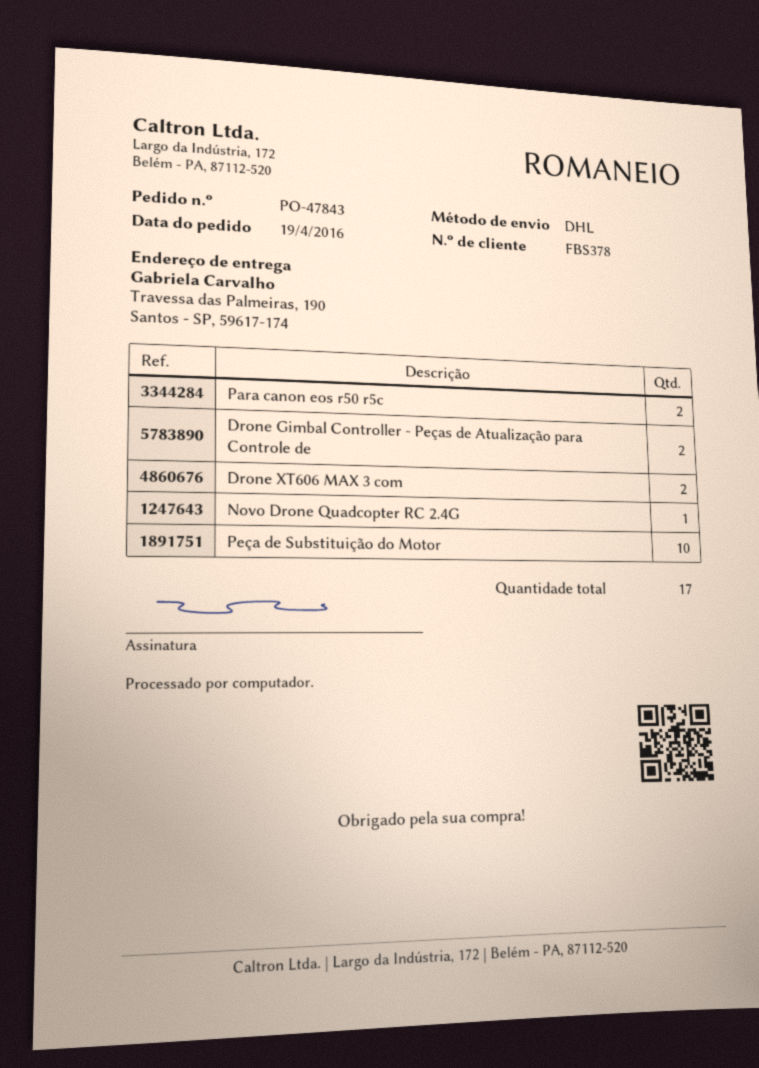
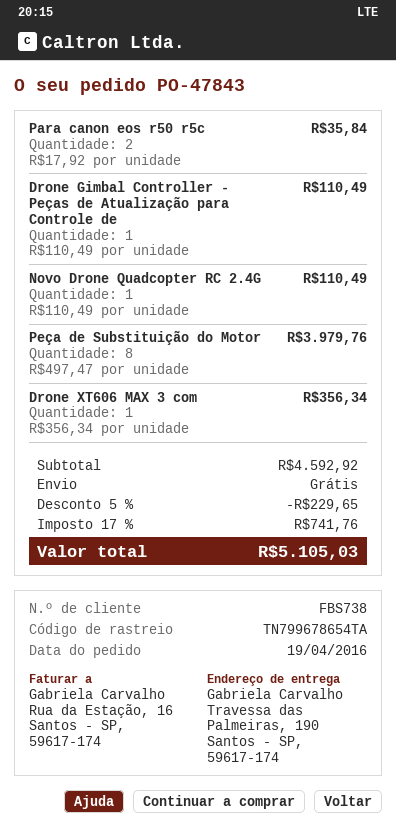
customer number: FBS378 -> FBS738
Drone Gimbal Controller - Peças de Atualização para Controle de: 2 -> 1
Drone XT606 MAX 3 com: 2 -> 1
Peça de Substituição do Motor: 10 -> 8

